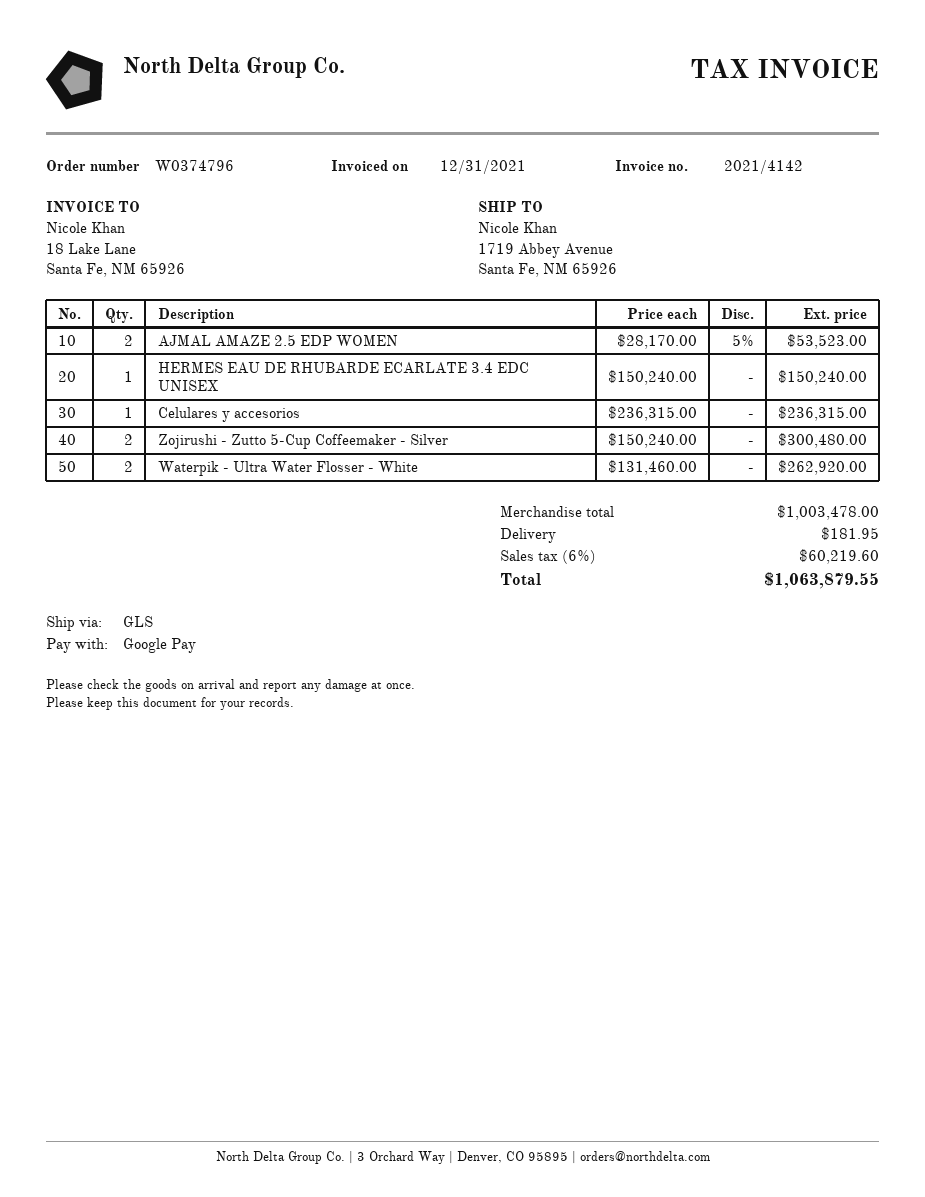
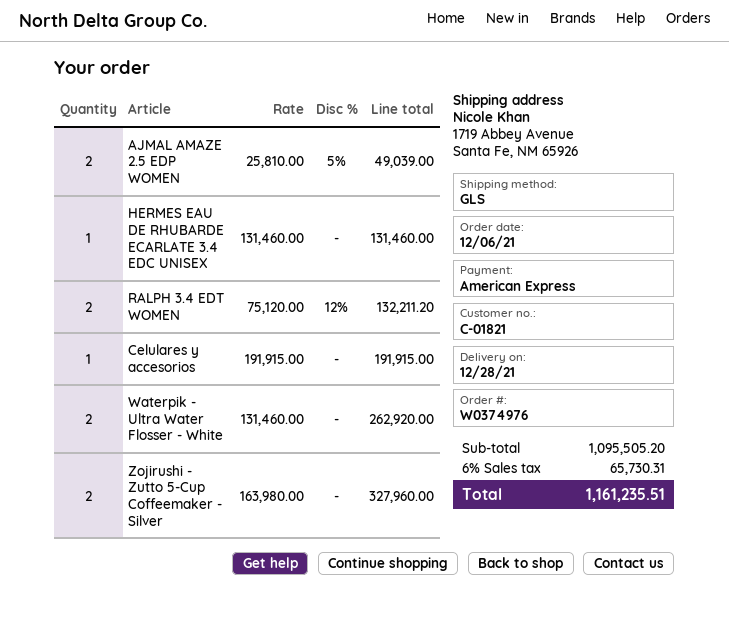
order number: W0374796 -> W0374976
payment method: Google Pay -> American Express
AJMAL AMAZE 2.5 EDP WOMEN: 2 x 28170.00 - 5% = 53523.00 -> 2 x 25810.00 - 5% = 49039.00
HERMES EAU DE RHUBARDE ECARLATE 3.4 EDC UNISEX: 1 x 150240.00 = 150240.00 -> 1 x 131460.00 = 131460.00
Celulares y accesorios: 1 x 236315.00 = 236315.00 -> 1 x 191915.00 = 191915.00
Zojirushi - Zutto 5-Cup Coffeemaker - Silver: 2 x 150240.00 = 300480.00 -> 2 x 163980.00 = 327960.00
RALPH 3.4 EDT WOMEN: none -> 2 x 75120.00 - 12% = 132211.20
subtotal: 1003478.00 -> 1095505.20
shipping: 181.95 -> none
tax: 6% = 60219.60 -> 6% = 65730.31
total: 1063879.55 -> 1161235.51

